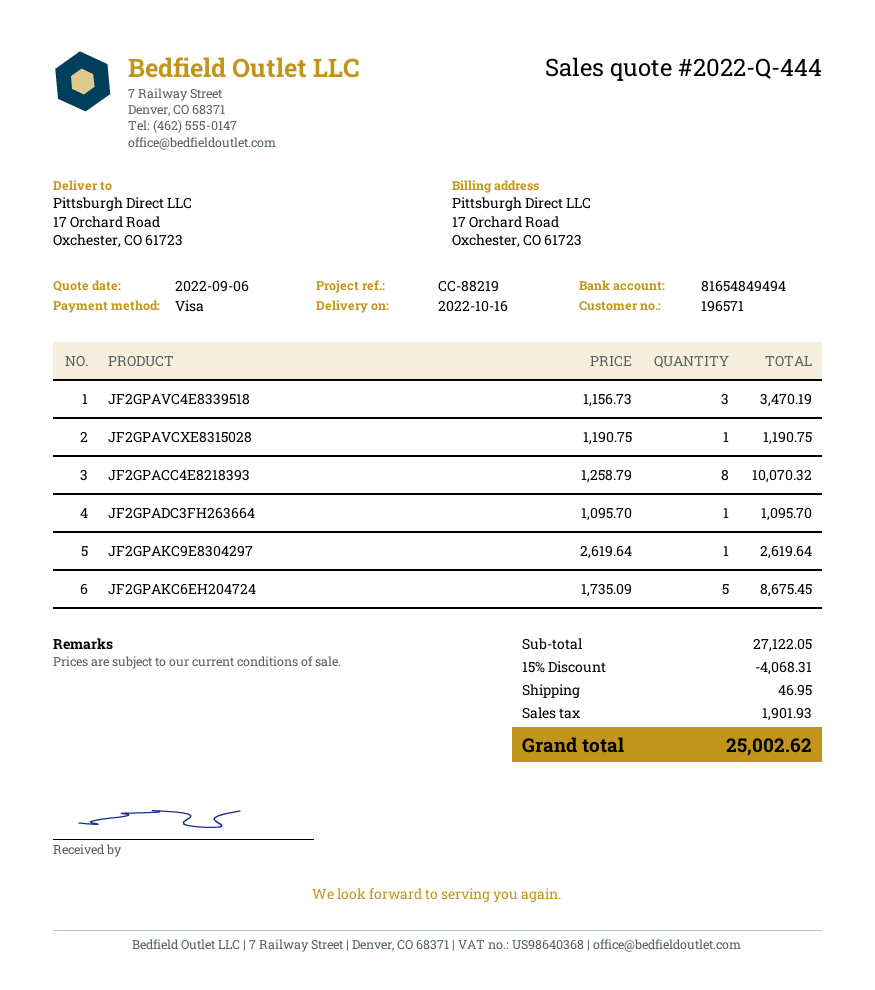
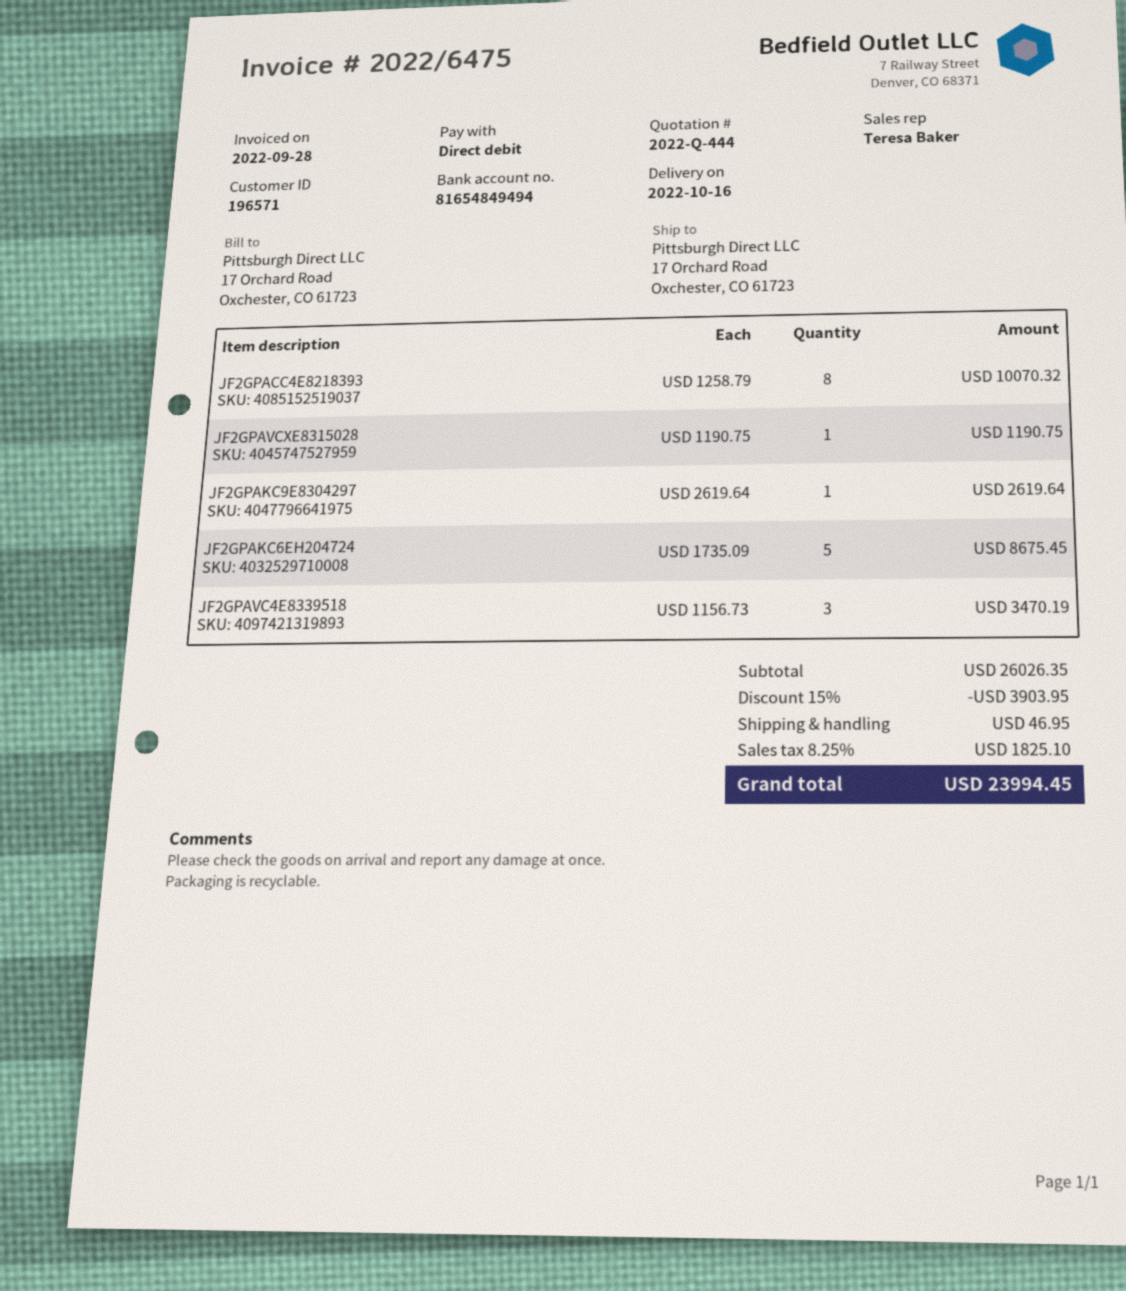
payment method: Visa -> direct debit
JF2GPADC3FH263664: 1 x 1095.70 = 1095.70 -> none
subtotal: 27122.05 -> 26026.35
discount: 15% = 4068.31 -> 15% = 3903.95
tax: 1901.93 -> 1825.10
total: 25002.62 -> 23994.45

